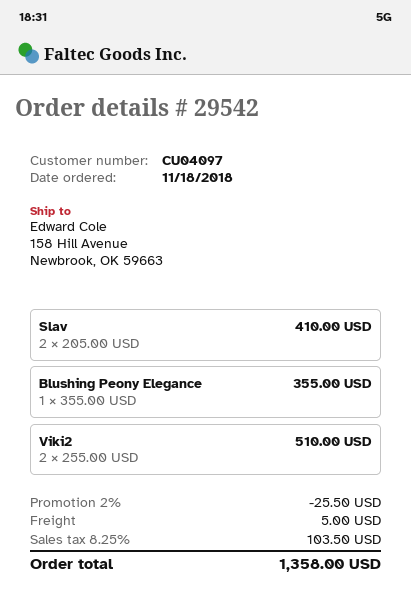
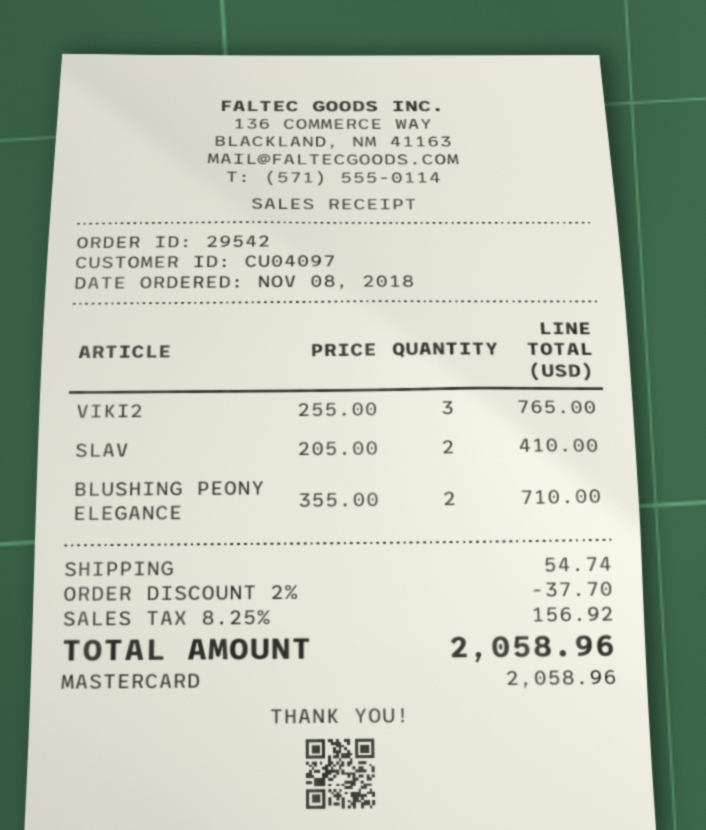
order date: 2018-11-18 -> 2018-11-08
Blushing Peony Elegance: 1 x 355.00 = 355.00 -> 2 x 355.00 = 710.00
Viki2: 2 x 255.00 = 510.00 -> 3 x 255.00 = 765.00
discount: 2% = 25.50 -> 2% = 37.70
shipping: 5.00 -> 54.74
tax: 8.25% = 103.50 -> 8.25% = 156.92
total: 1358.00 -> 2058.96

